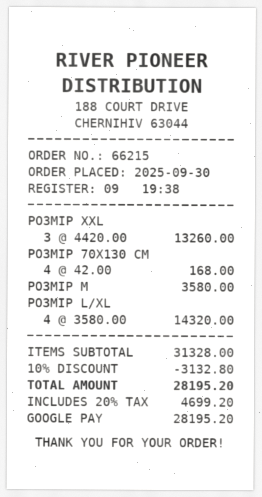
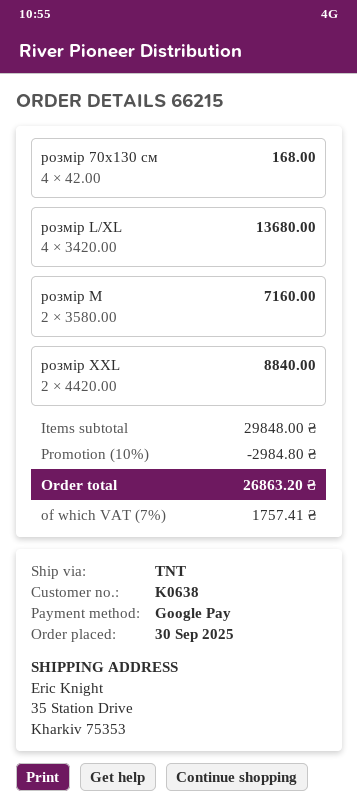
РОЗМІР XXL: 3 x 4420.00 = 13260.00 -> 2 x 4420.00 = 8840.00
РОЗМІР M: 1 x 3580.00 = 3580.00 -> 2 x 3580.00 = 7160.00
РОЗМІР L/XL: 4 x 3580.00 = 14320.00 -> 4 x 3420.00 = 13680.00
subtotal: 31328.00 -> 29848.00
discount: 10% = 3132.80 -> 10% = 2984.80
tax: 20% = 4699.20 -> 7% = 1757.41
total: 28195.20 -> 26863.20

